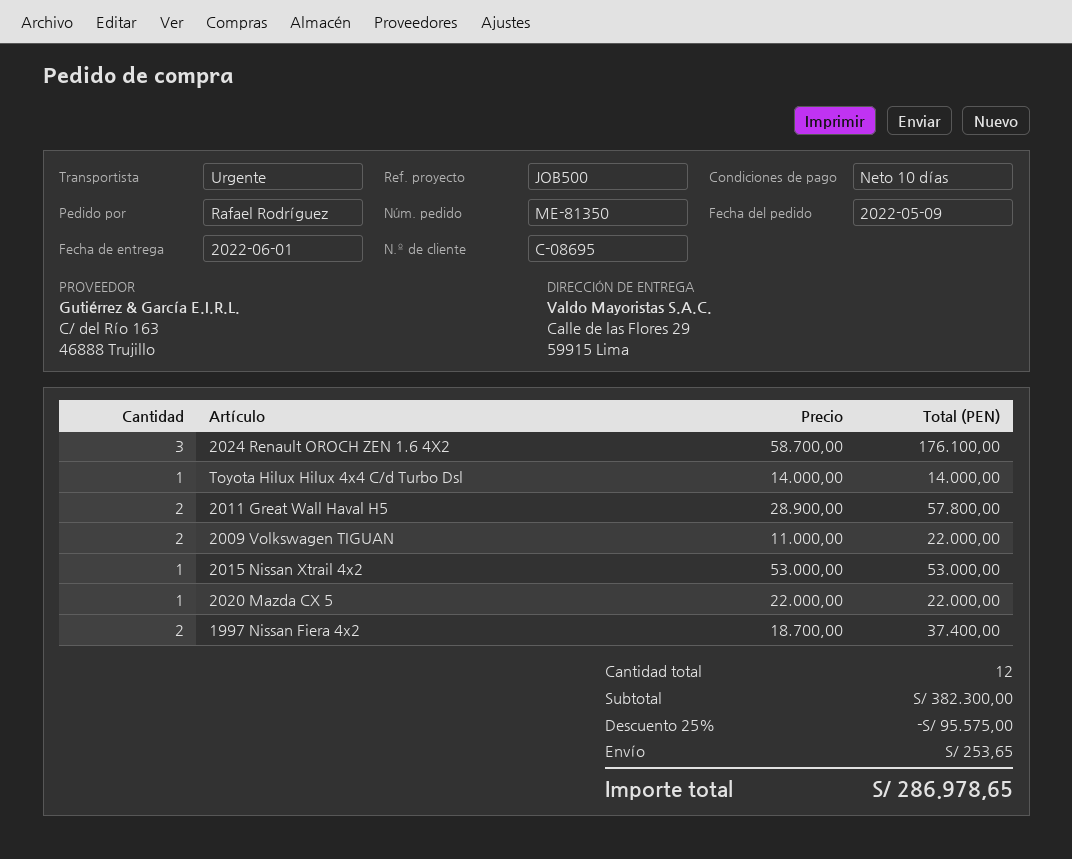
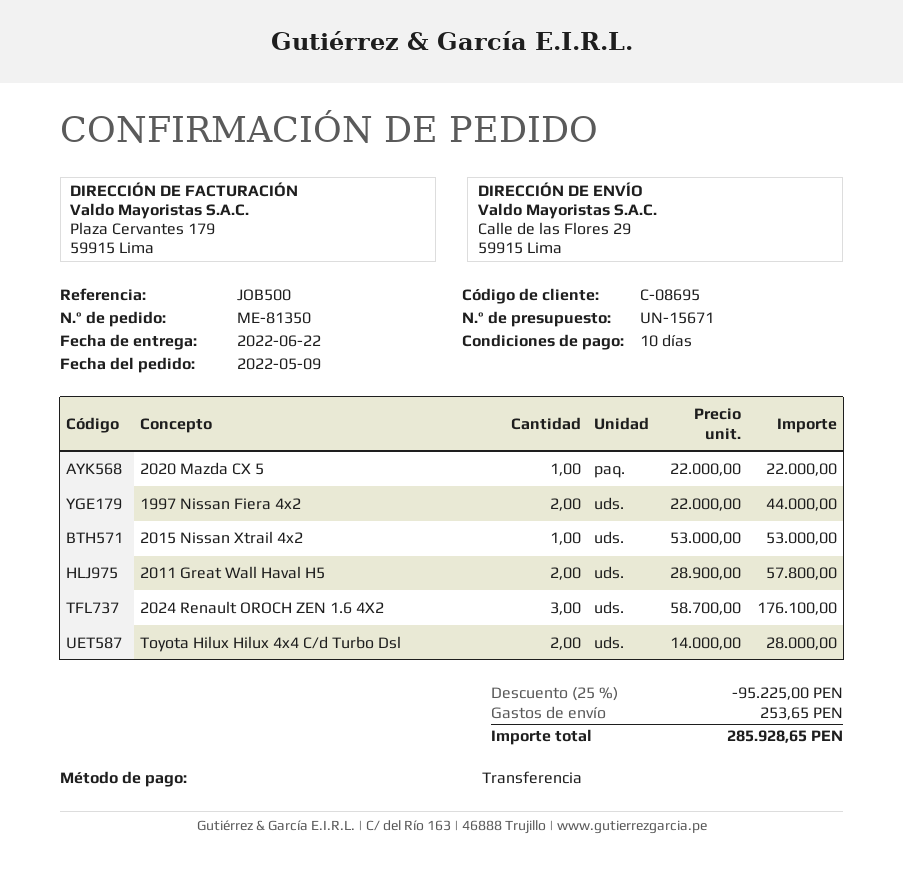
delivery date: 2022-06-01 -> 2022-06-22
Toyota Hilux Hilux 4x4 C/d Turbo Dsl: 1 x 14000.00 = 14000.00 -> 2 x 14000.00 = 28000.00
2009 Volkswagen TIGUAN: 2 x 11000.00 = 22000.00 -> none
1997 Nissan Fiera 4x2: 2 x 18700.00 = 37400.00 -> 2 x 22000.00 = 44000.00
discount: 25% = 95575.00 -> 25% = 95225.00
total: 286978.65 -> 285928.65

